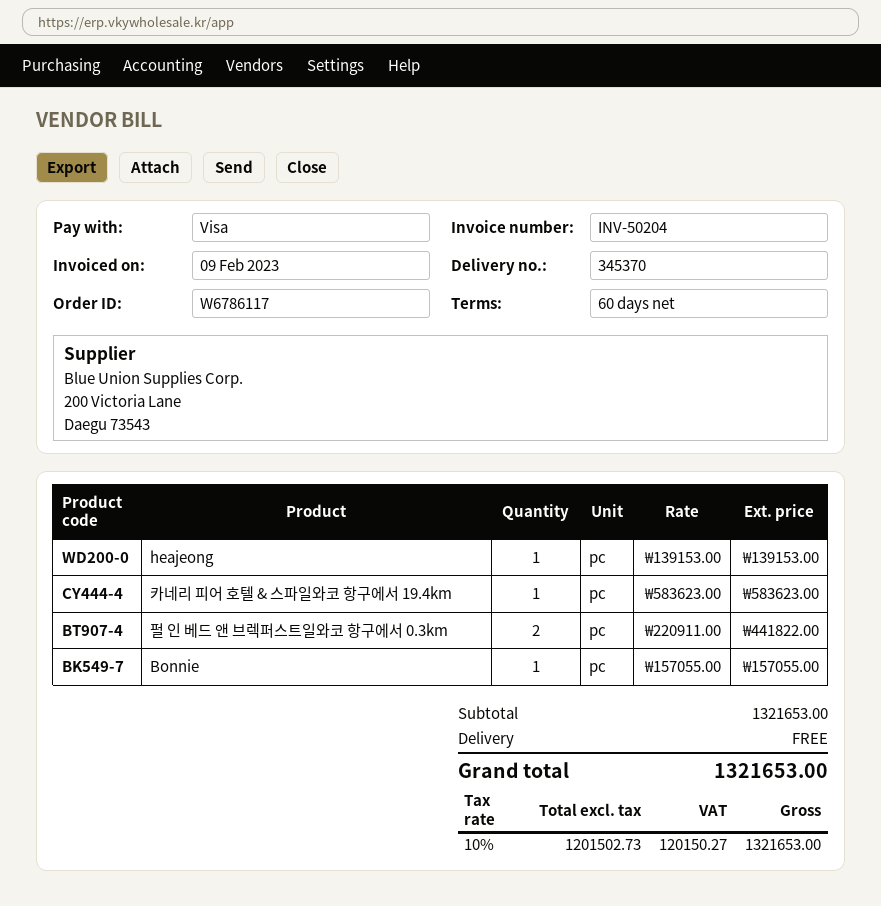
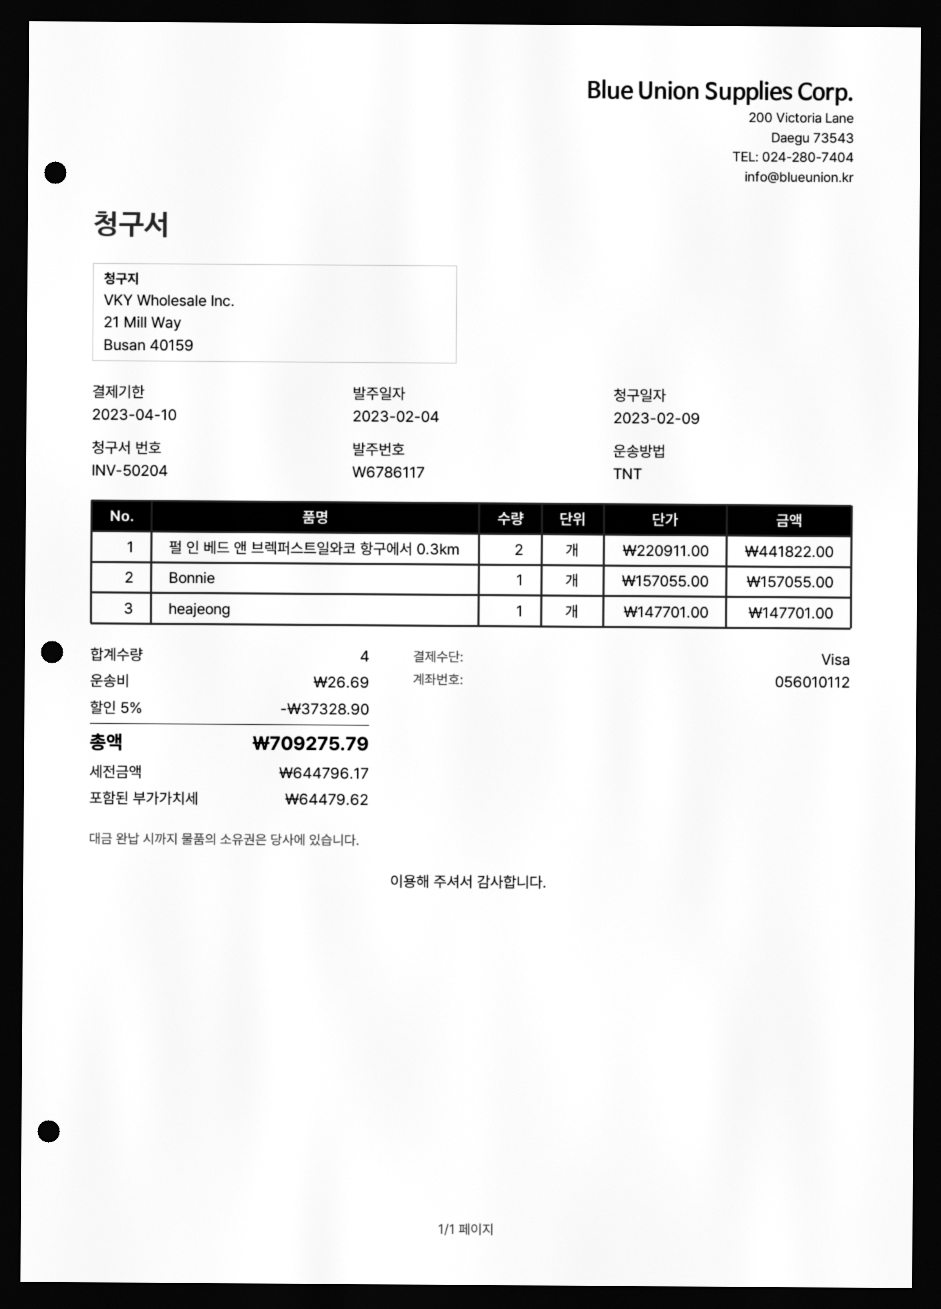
heajeong: 1 x 139153.00 = 139153.00 -> 1 x 147701.00 = 147701.00
카네리 피어 호텔 & 스파일와코 항구에서 19.4km: 1 x 583623.00 = 583623.00 -> none
discount: none -> 5% = 37328.90
shipping: 0.00 -> 26.69
net: 1201502.73 -> 644796.17
tax: 120150.27 -> 64479.62
total: 1321653.00 -> 709275.79

